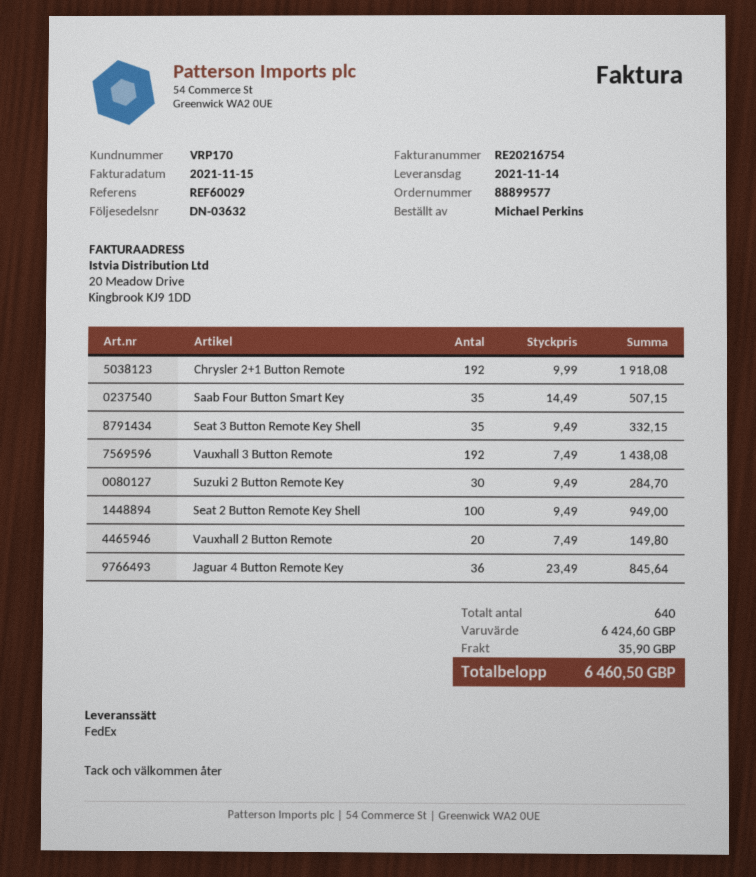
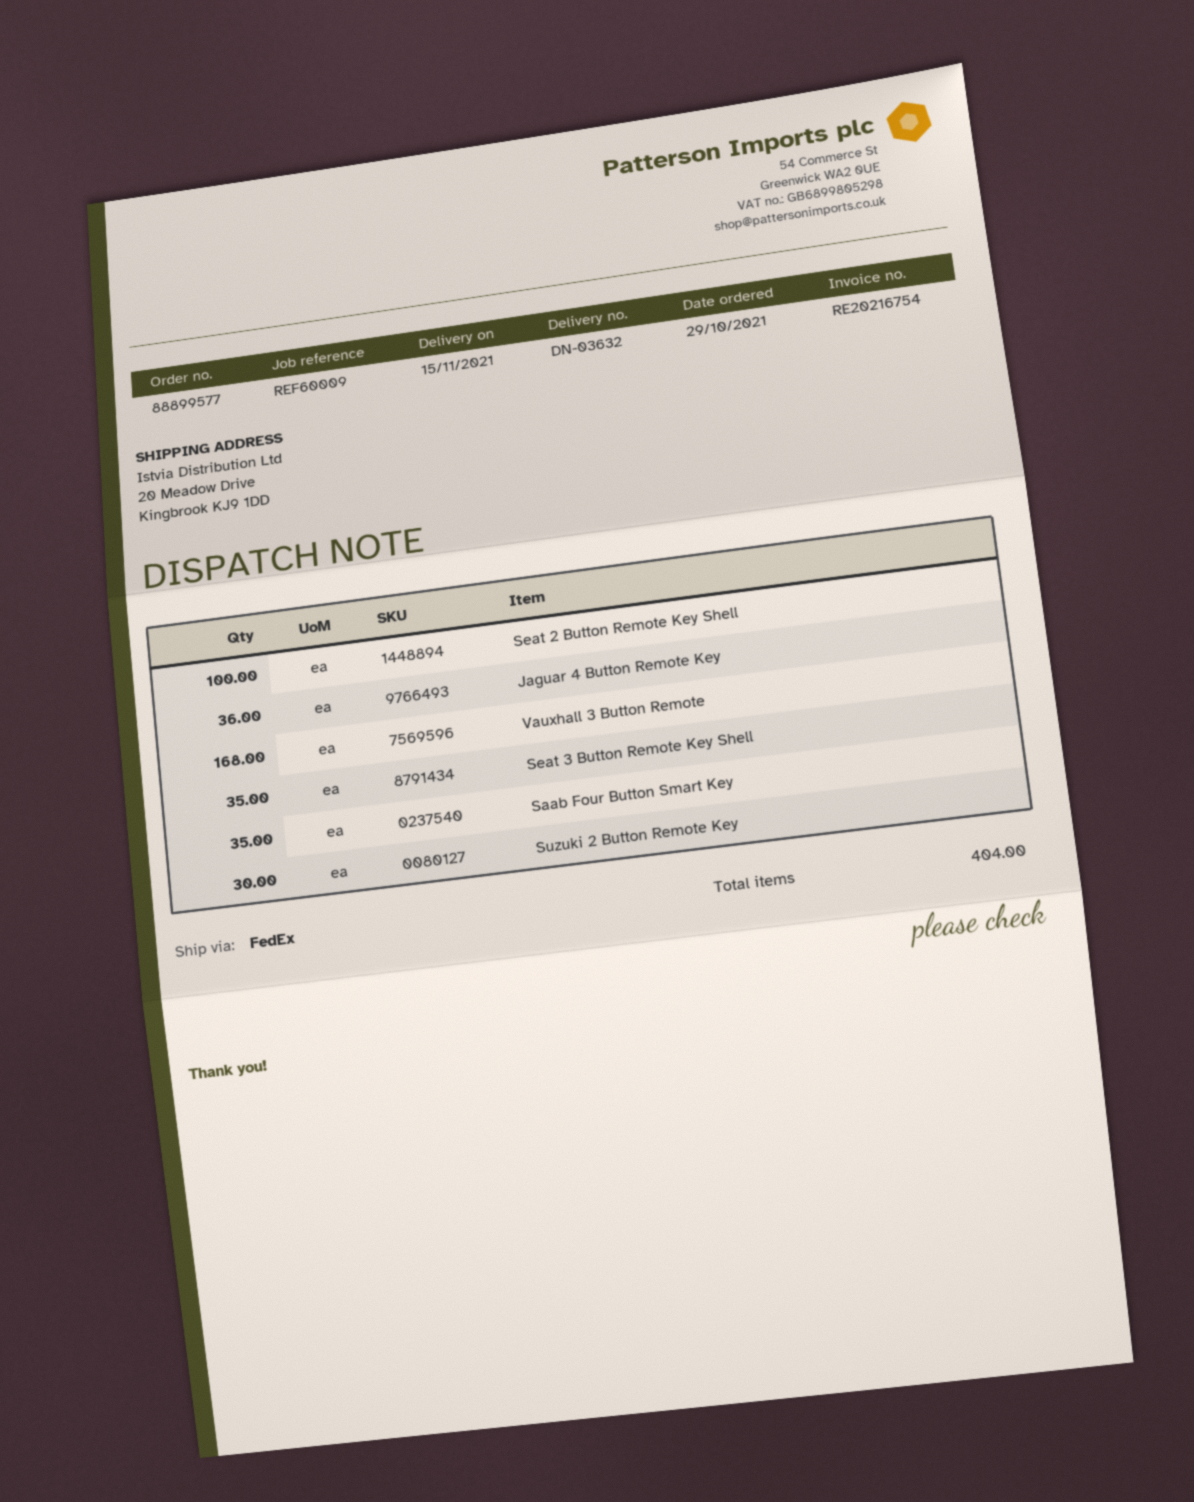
delivery date: 2021-11-14 -> 2021-11-15
reference: REF60029 -> REF60009
Chrysler 2+1 Button Remote: 192 -> none
Vauxhall 3 Button Remote: 192 -> 168
Vauxhall 2 Button Remote: 20 -> none
total quantity: 640 -> 404

